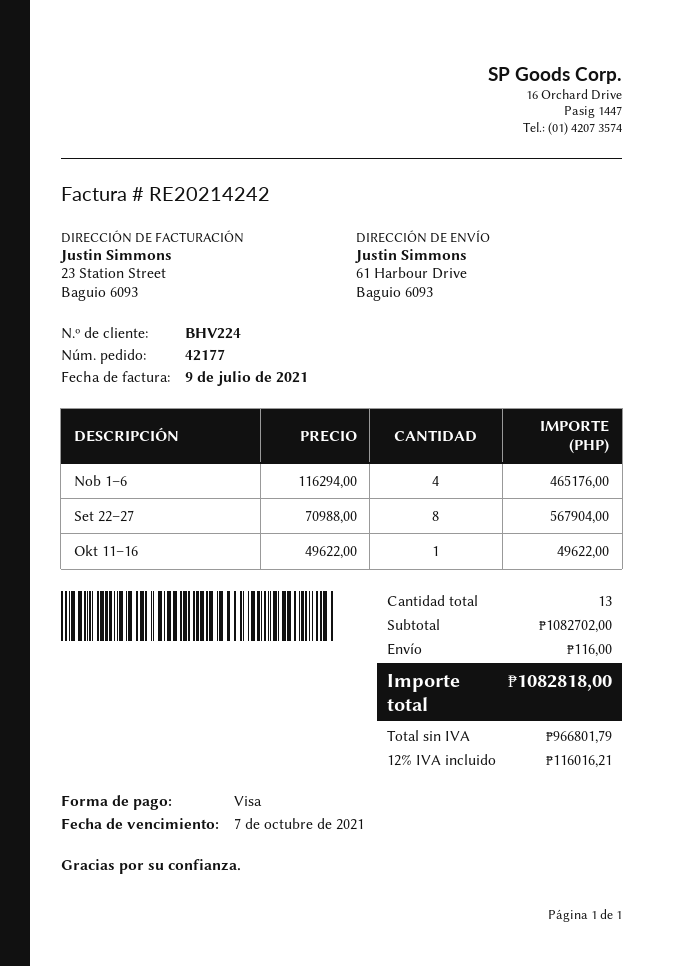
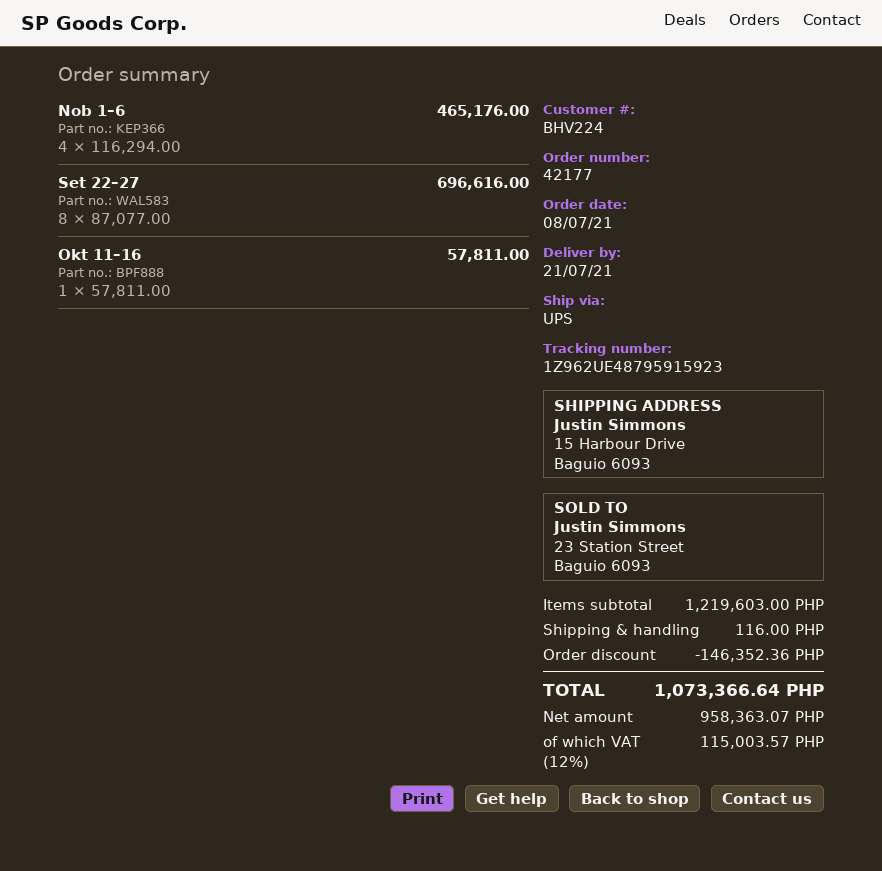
ship to: 61 Harbour Drive, Baguio 6093 -> 15 Harbour Drive, Baguio 6093
Set 22–27: 8 x 70988.00 = 567904.00 -> 8 x 87077.00 = 696616.00
Okt 11–16: 1 x 49622.00 = 49622.00 -> 1 x 57811.00 = 57811.00
subtotal: 1082702.00 -> 1219603.00
discount: none -> 146352.36
net: 966801.79 -> 958363.07
tax: 12% = 116016.21 -> 12% = 115003.57
total: 1082818.00 -> 1073366.64

